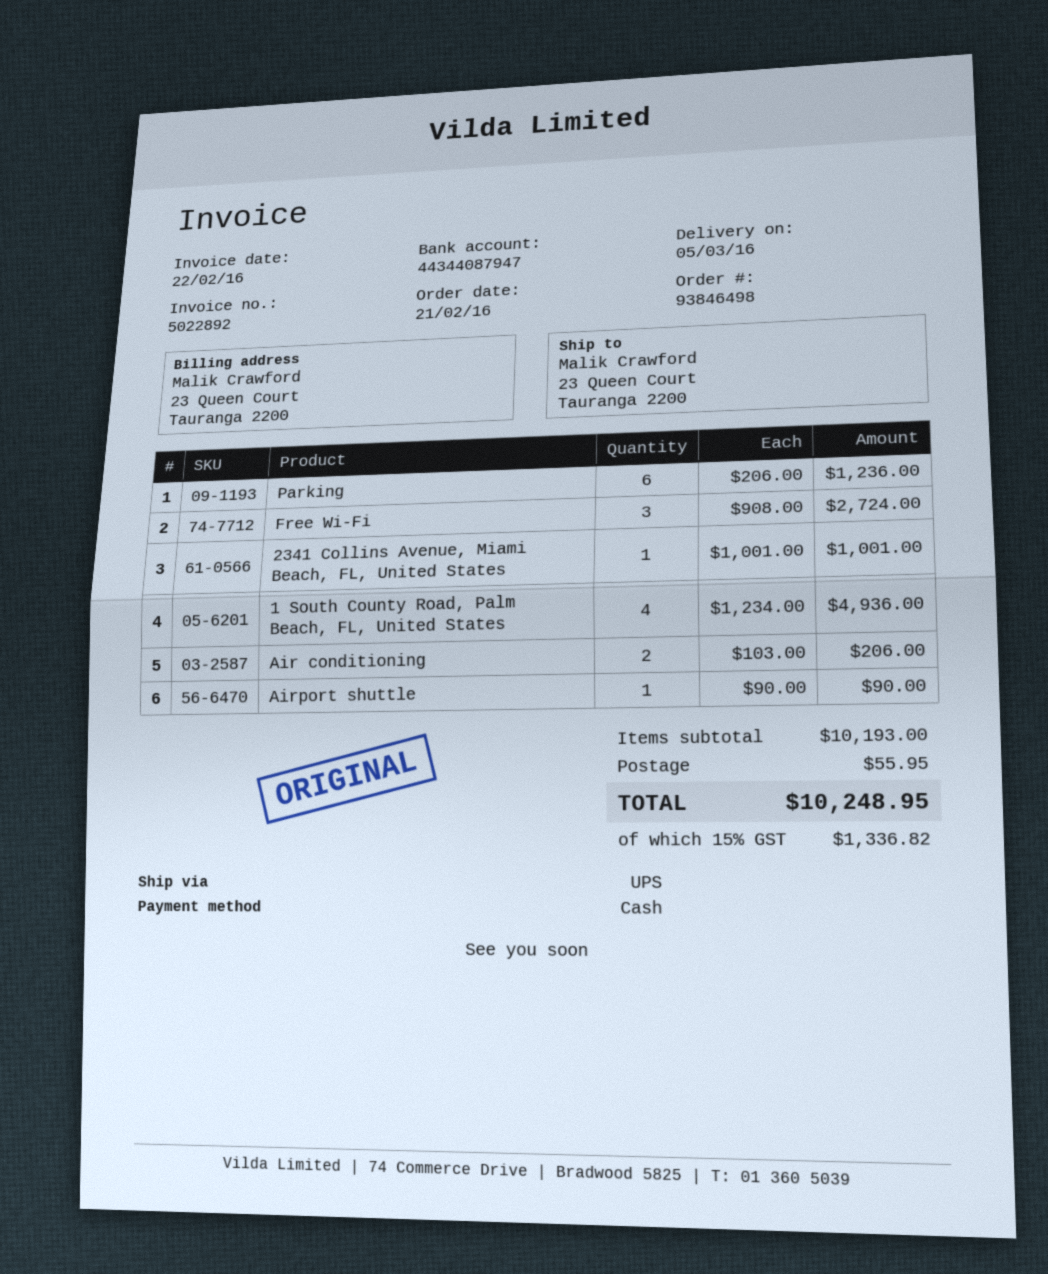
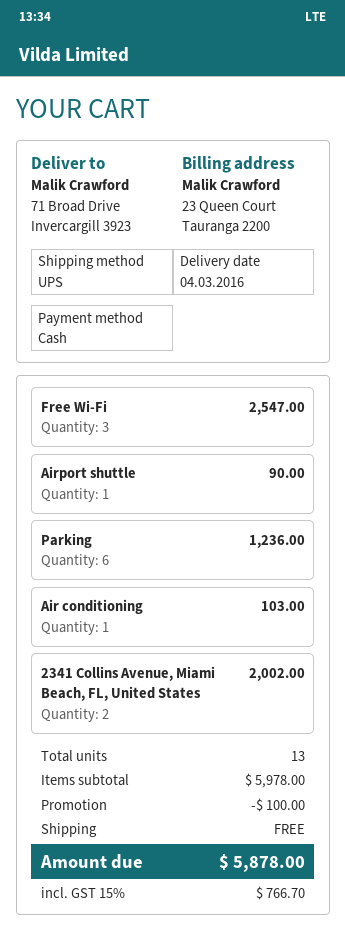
delivery date: 2016-03-05 -> 2016-03-04
ship to: 23 Queen Court, Tauranga 2200 -> 71 Broad Drive, Invercargill 3923
Free Wi-Fi: 3 for 2724.00 -> 3 for 2547.00
2341 Collins Avenue, Miami Beach, FL, United States: 1 for 1001.00 -> 2 for 2002.00
1 South County Road, Palm Beach, FL, United States: 4 for 4936.00 -> none
Air conditioning: 2 for 206.00 -> 1 for 103.00
subtotal: 10193.00 -> 5978.00
discount: none -> 100.00
shipping: 55.95 -> 0.00
tax: 15% = 1336.82 -> 15% = 766.70
total: 10248.95 -> 5878.00

